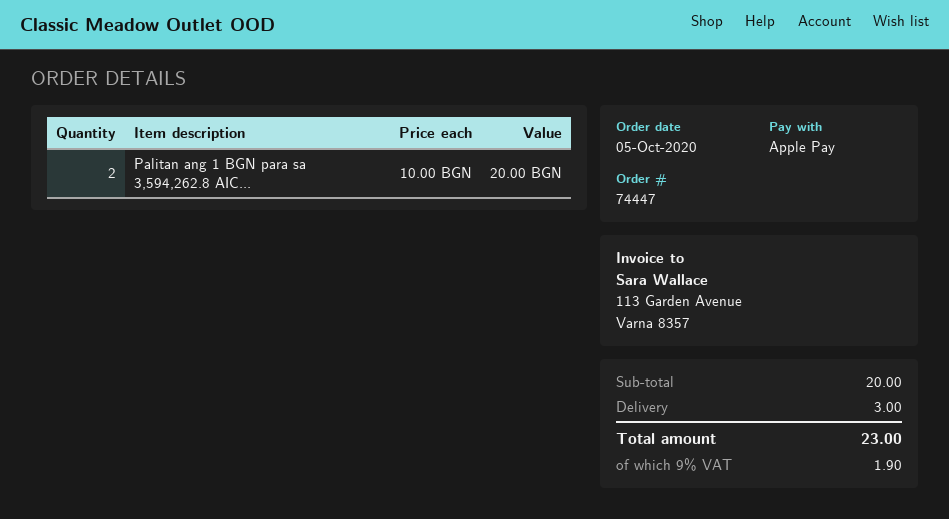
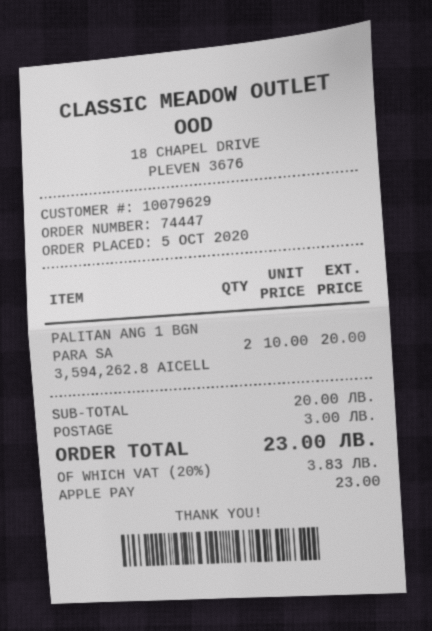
tax: 9% = 1.90 -> 20% = 3.83

